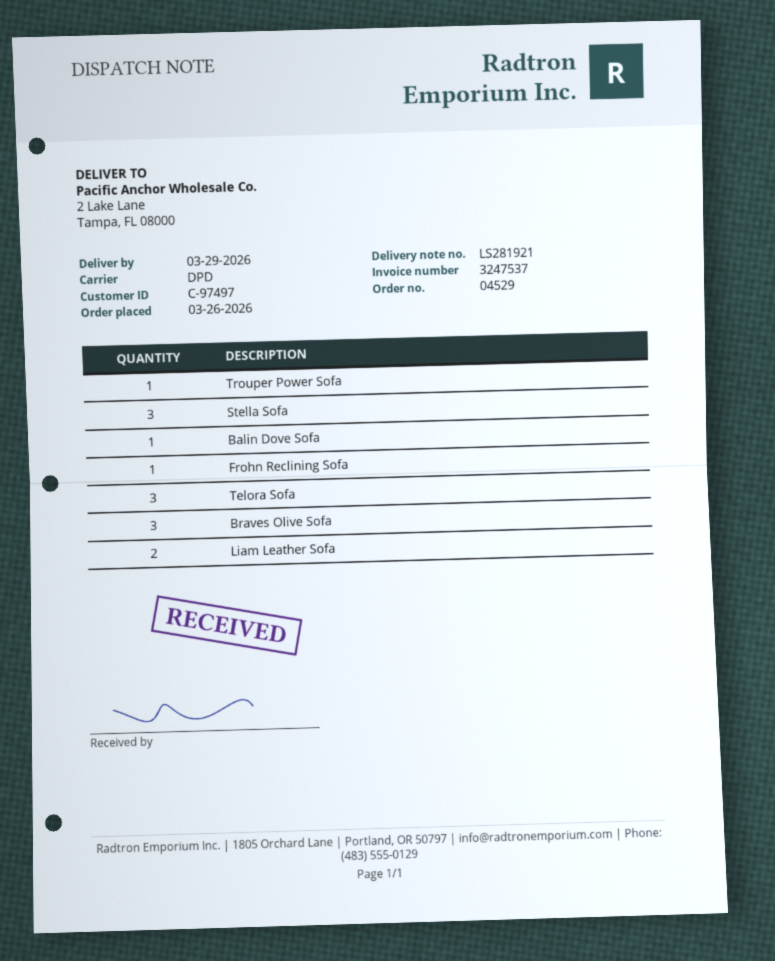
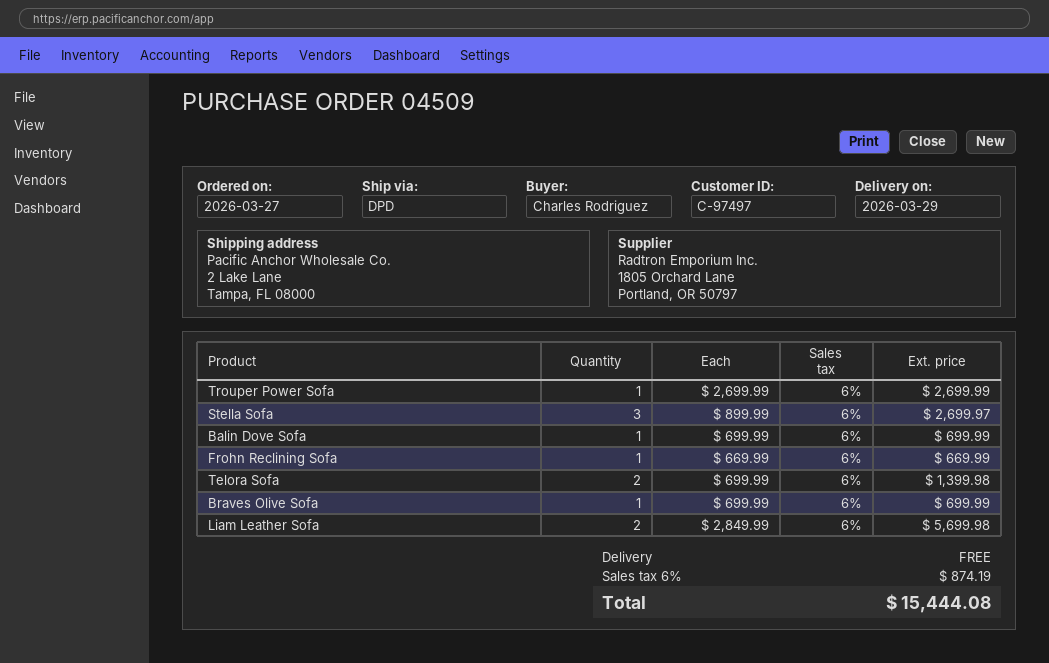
order number: 04529 -> 04509
order date: 2026-03-26 -> 2026-03-27
Telora Sofa: 3 -> 2
Braves Olive Sofa: 3 -> 1

